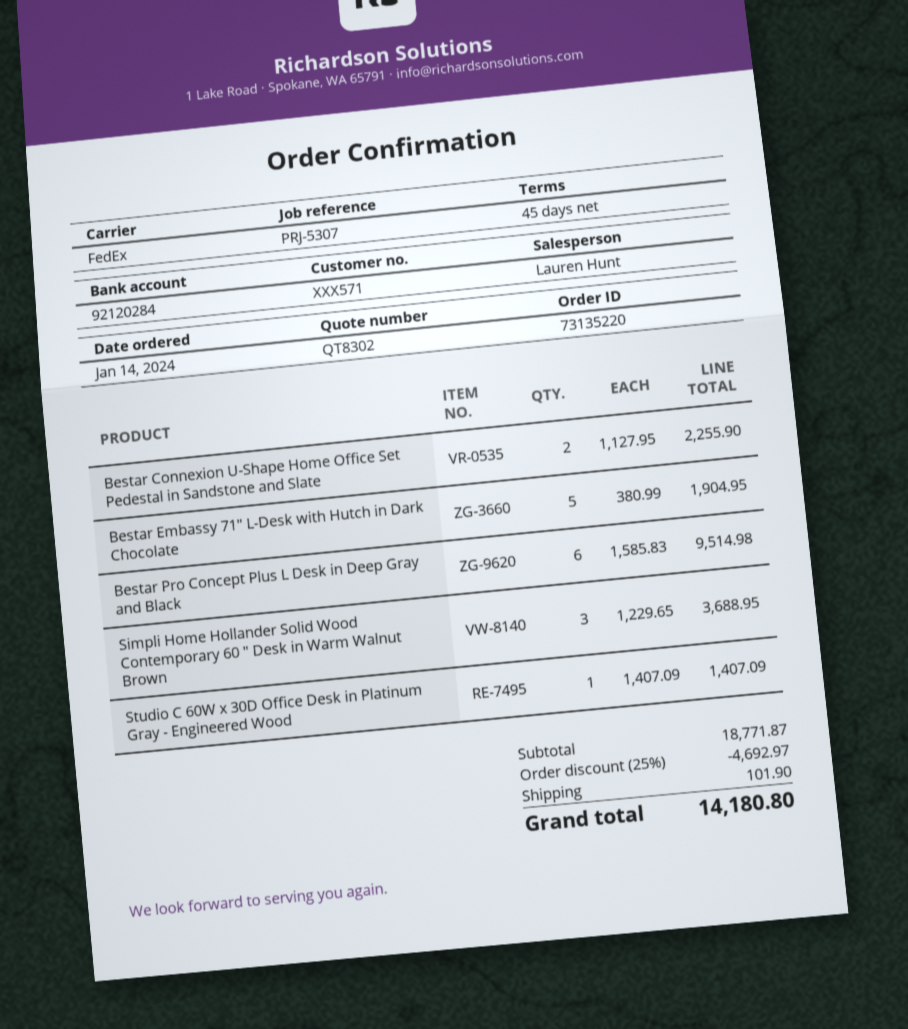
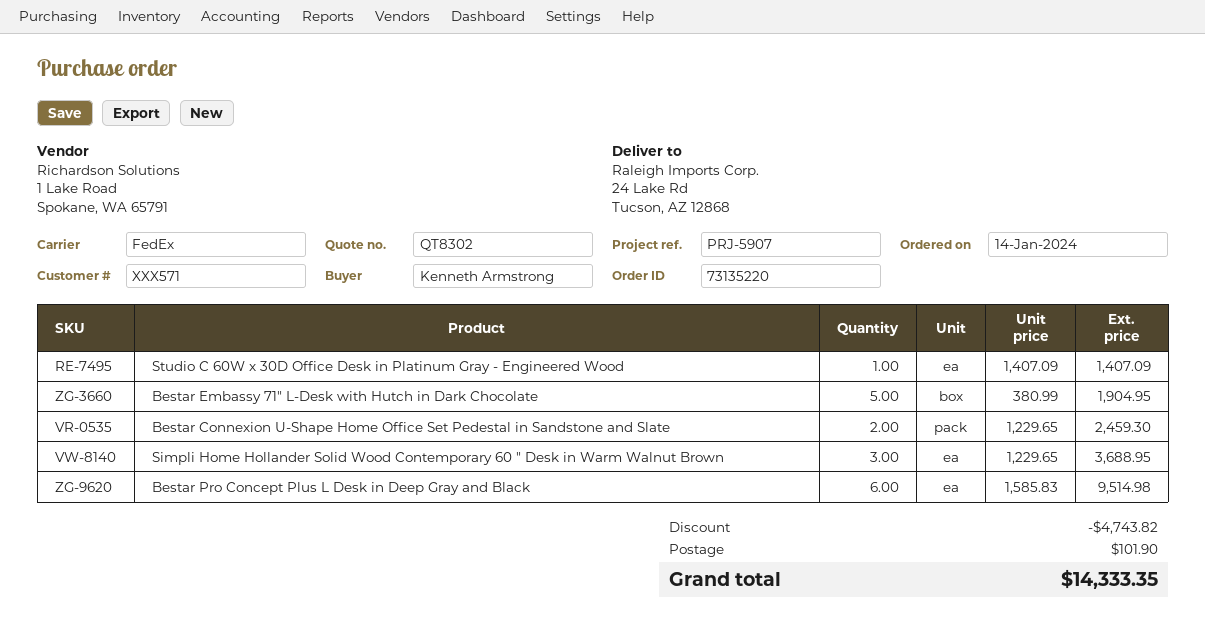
reference: PRJ-5307 -> PRJ-5907
Bestar Connexion U-Shape Home Office Set Pedestal in Sandstone and Slate: 2 x 1127.95 = 2255.90 -> 2 x 1229.65 = 2459.30
discount: 4692.97 -> 4743.82
total: 14180.80 -> 14333.35

